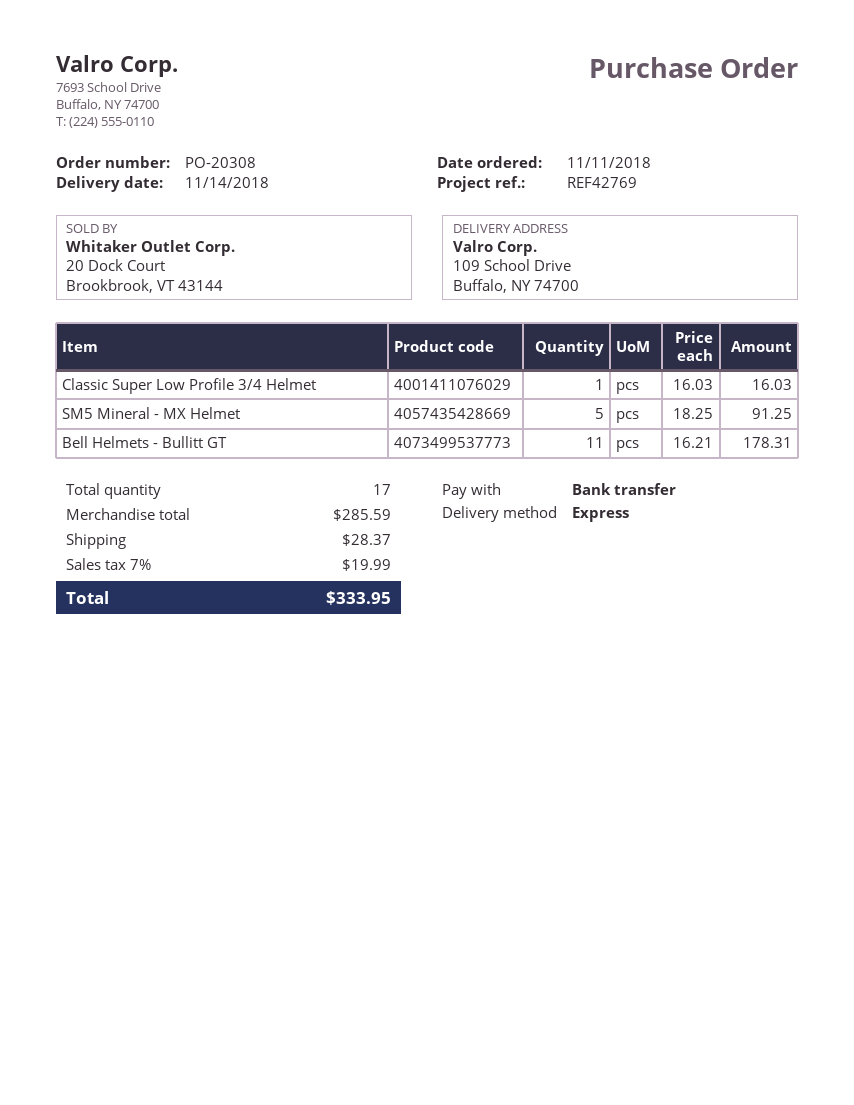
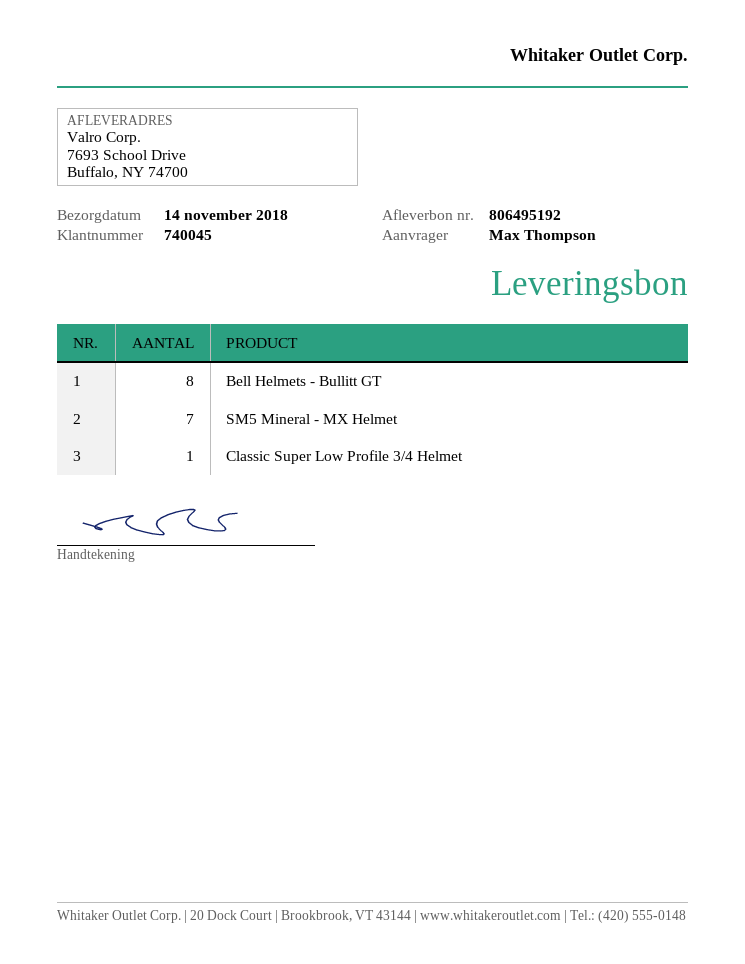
ship to: 109 School Drive, Buffalo, NY 74700 -> 7693 School Drive, Buffalo, NY 74700
SM5 Mineral - MX Helmet: 5 -> 7
Bell Helmets - Bullitt GT: 11 -> 8

